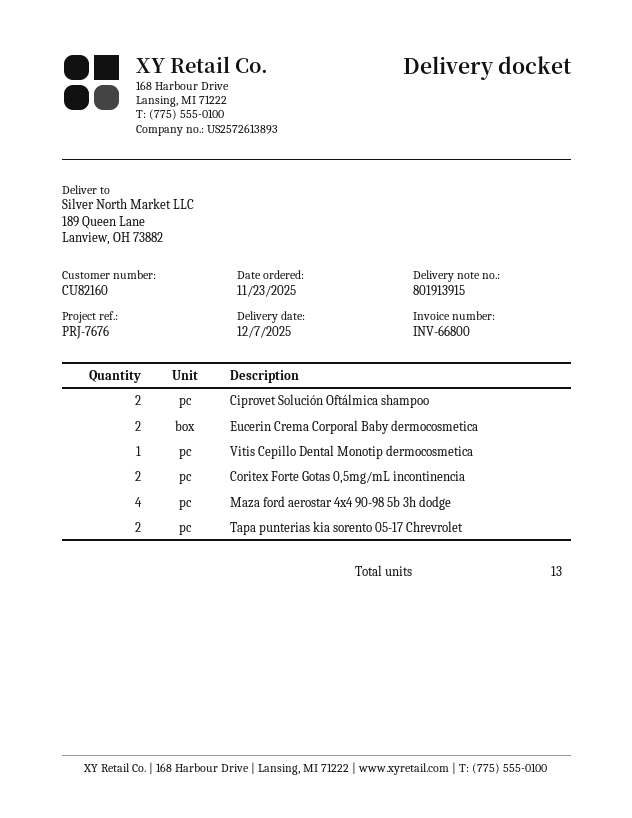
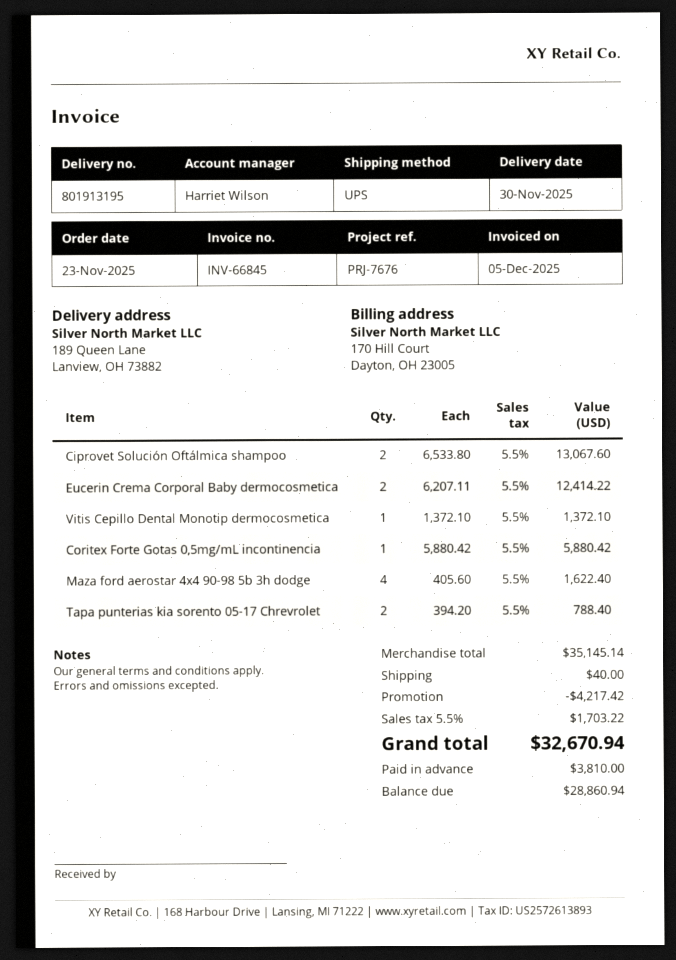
delivery note number: 801913915 -> 801913195
delivery date: 2025-12-07 -> 2025-11-30
invoice number: INV-66800 -> INV-66845
Coritex Forte Gotas 0,5mg/mL incontinencia: 2 -> 1

